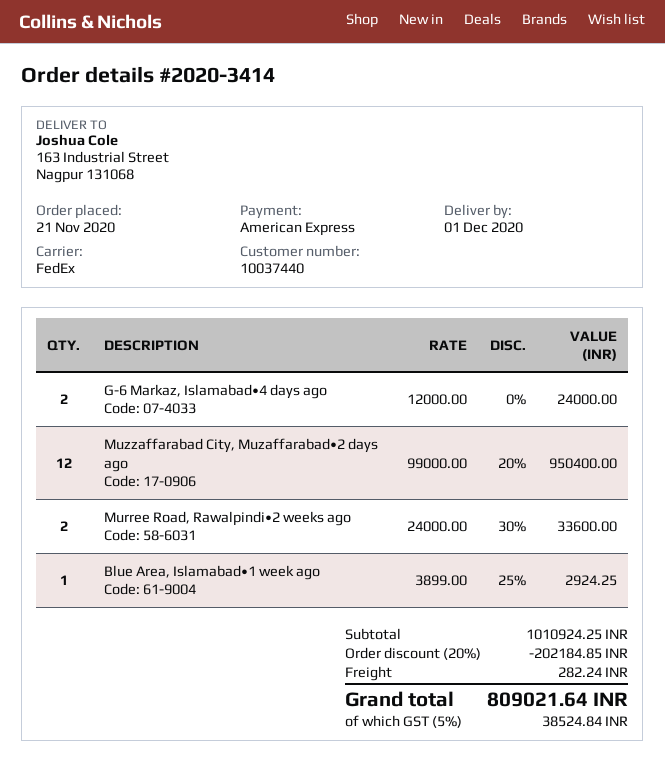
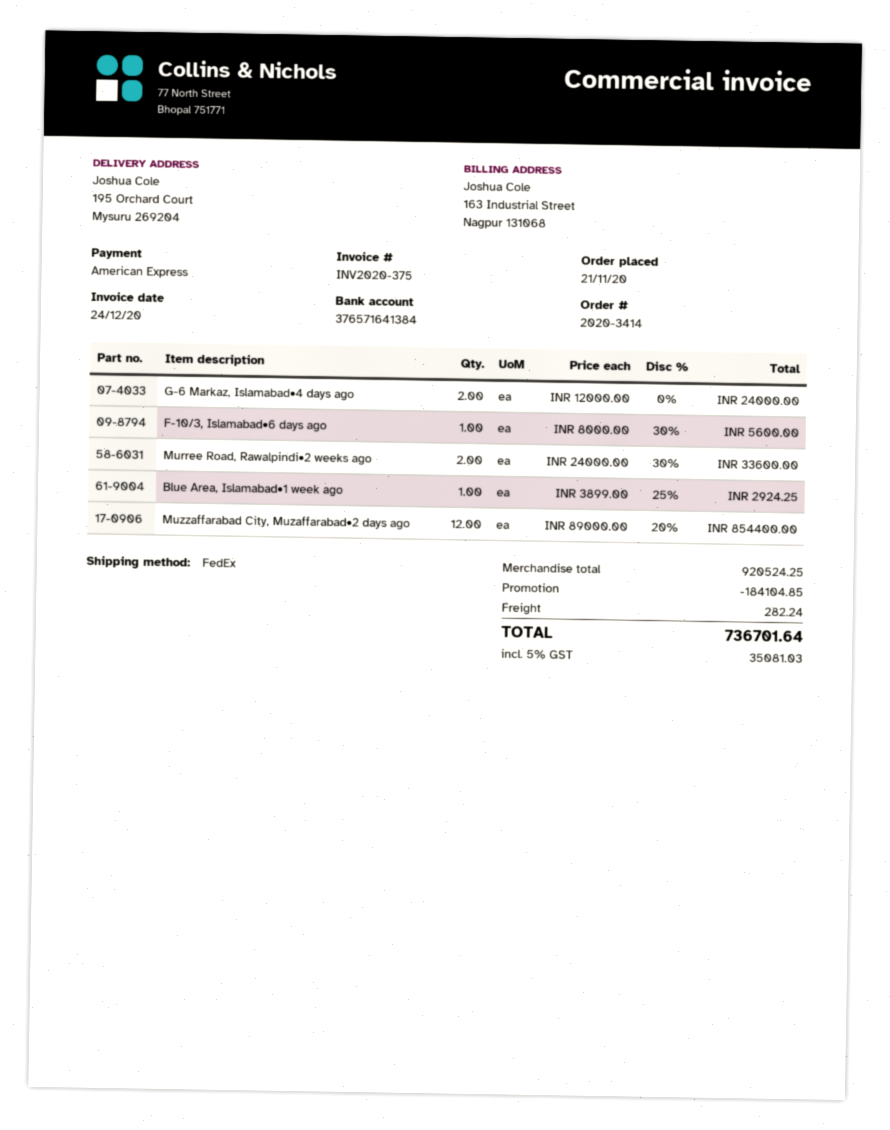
ship to: 163 Industrial Street, Nagpur 131068 -> 195 Orchard Court, Mysuru 269204
Muzzaffarabad City, Muzaffarabad•2 days ago: 12 x 99000.00 - 20% = 950400.00 -> 12 x 89000.00 - 20% = 854400.00
F-10/3, Islamabad•6 days ago: none -> 1 x 8000.00 - 30% = 5600.00
subtotal: 1010924.25 -> 920524.25
discount: 202184.85 -> 184104.85
tax: 5% = 38524.84 -> 5% = 35081.03
total: 809021.64 -> 736701.64

